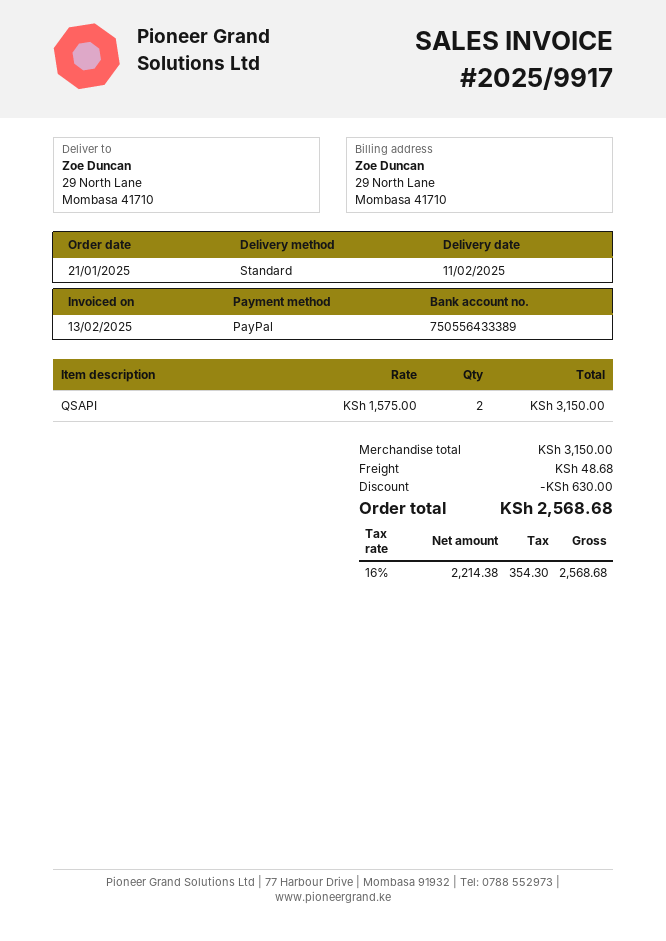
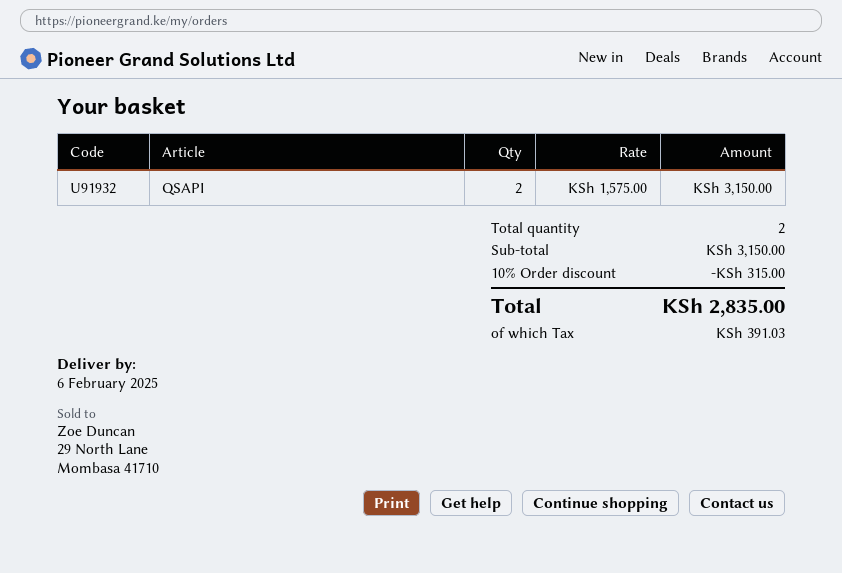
delivery date: 2025-02-11 -> 2025-02-06
discount: 630.00 -> 315.00
shipping: 48.68 -> none
tax: 354.30 -> 391.03
total: 2568.68 -> 2835.00

